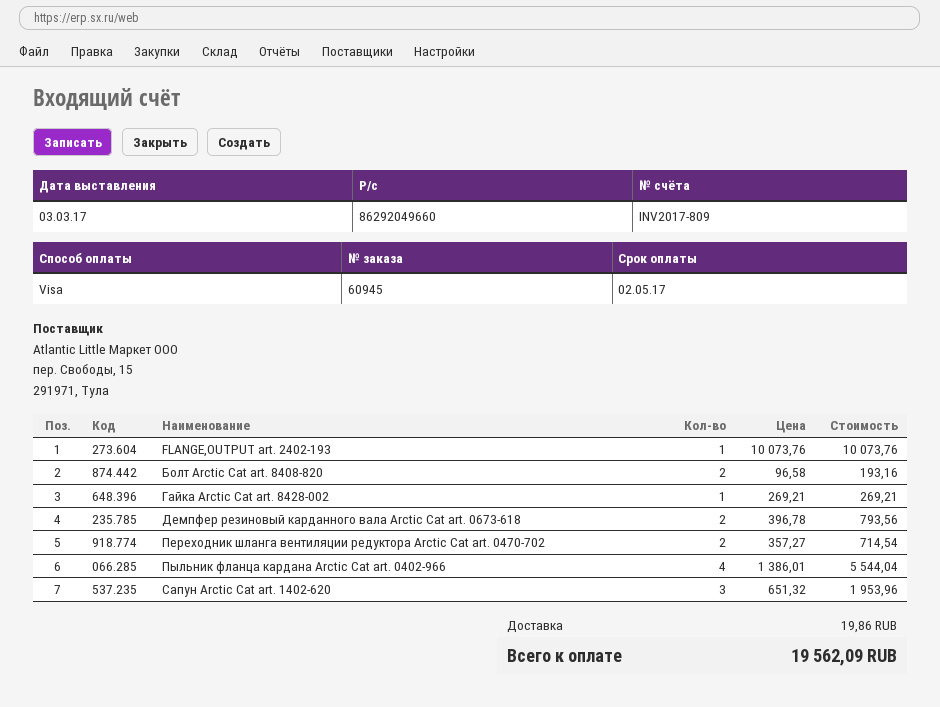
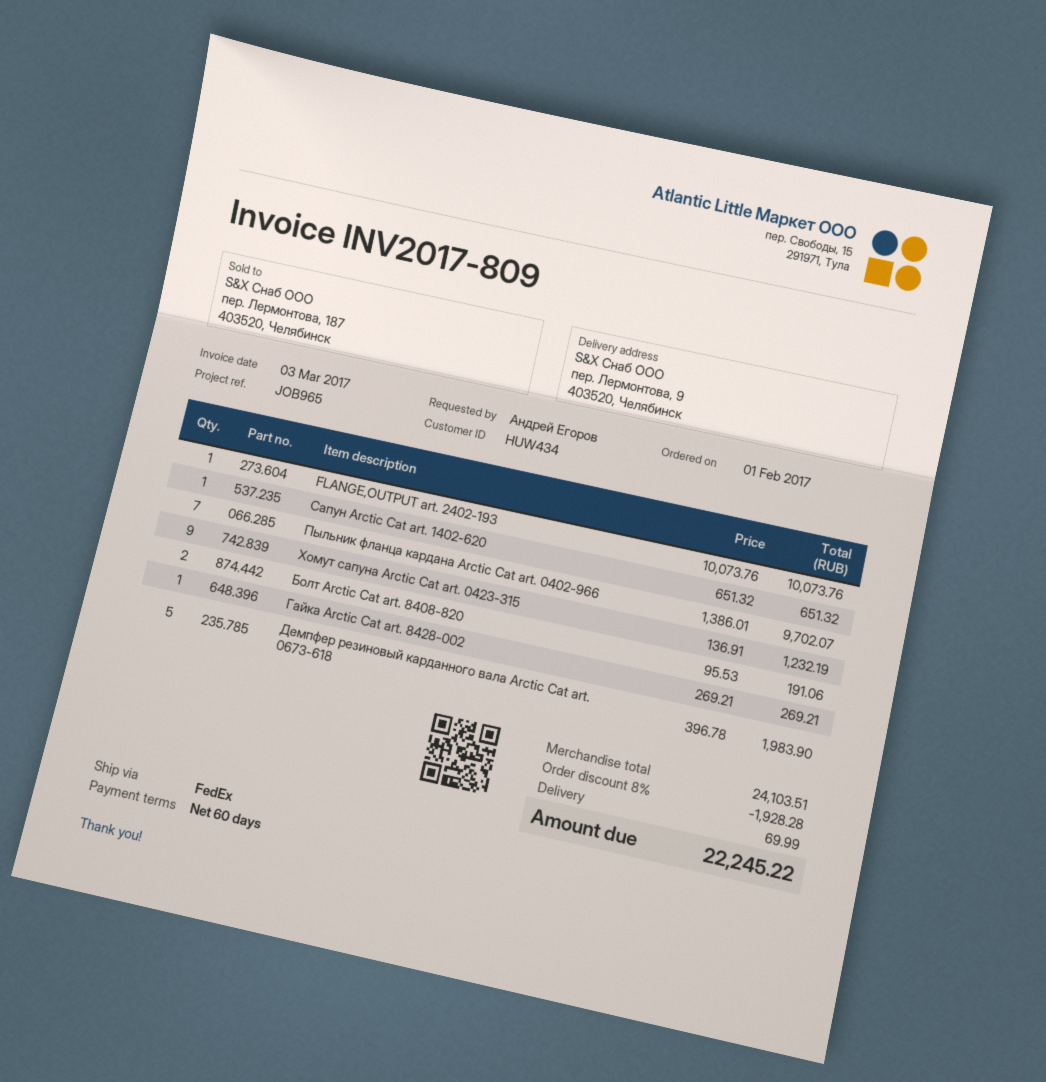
Болт Arctic Cat art. 8408-820: 2 x 96.58 = 193.16 -> 2 x 95.53 = 191.06
Демпфер резиновый карданного вала Arctic Cat art. 0673-618: 2 x 396.78 = 793.56 -> 5 x 396.78 = 1983.90
Переходник шланга вентиляции редуктора Arctic Cat art. 0470-702: 2 x 357.27 = 714.54 -> none
Пыльник фланца кардана Arctic Cat art. 0402-966: 4 x 1386.01 = 5544.04 -> 7 x 1386.01 = 9702.07
Сапун Arctic Cat art. 1402-620: 3 x 651.32 = 1953.96 -> 1 x 651.32 = 651.32
Хомут сапуна Arctic Cat art. 0423-315: none -> 9 x 136.91 = 1232.19
discount: none -> 8% = 1928.28
shipping: 19.86 -> 69.99
total: 19562.09 -> 22245.22

